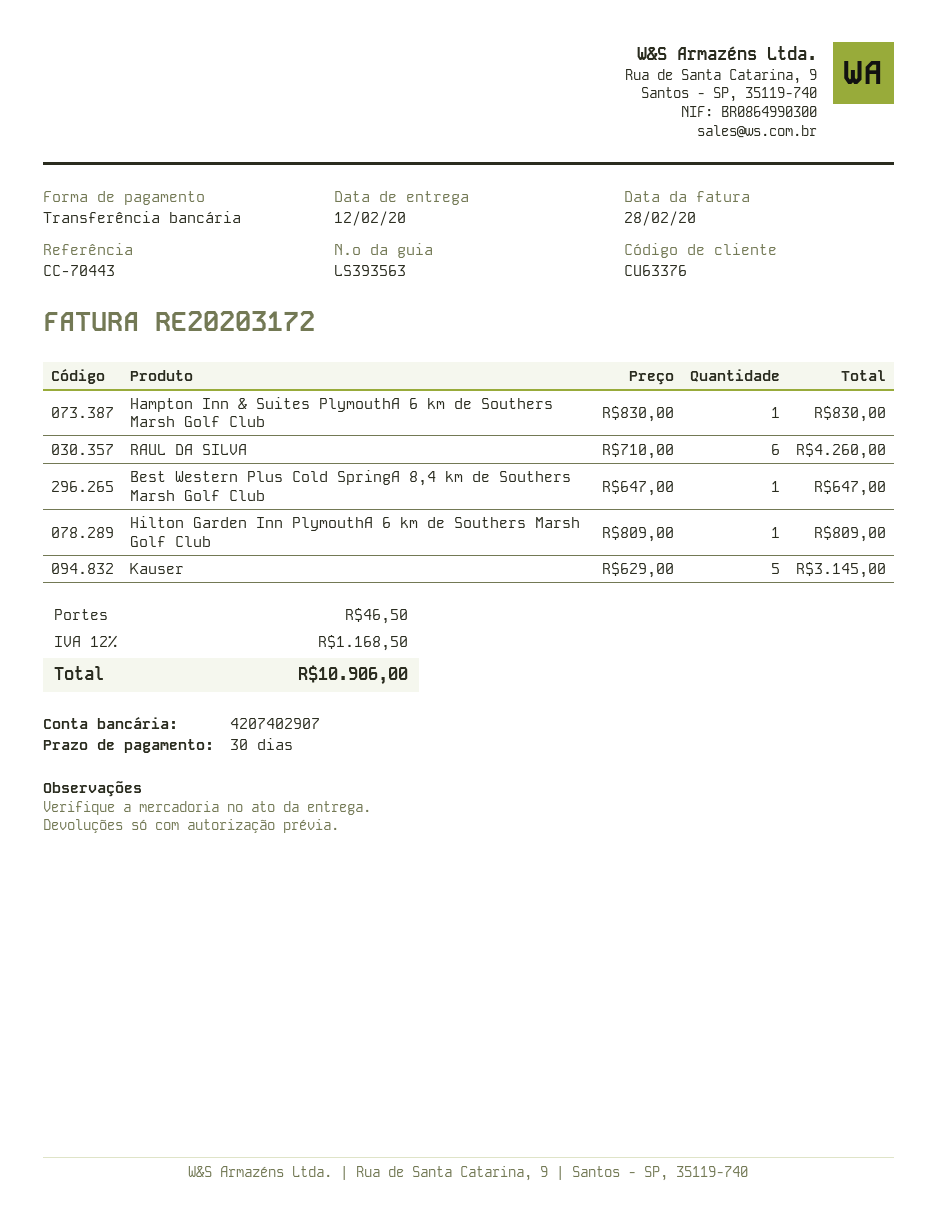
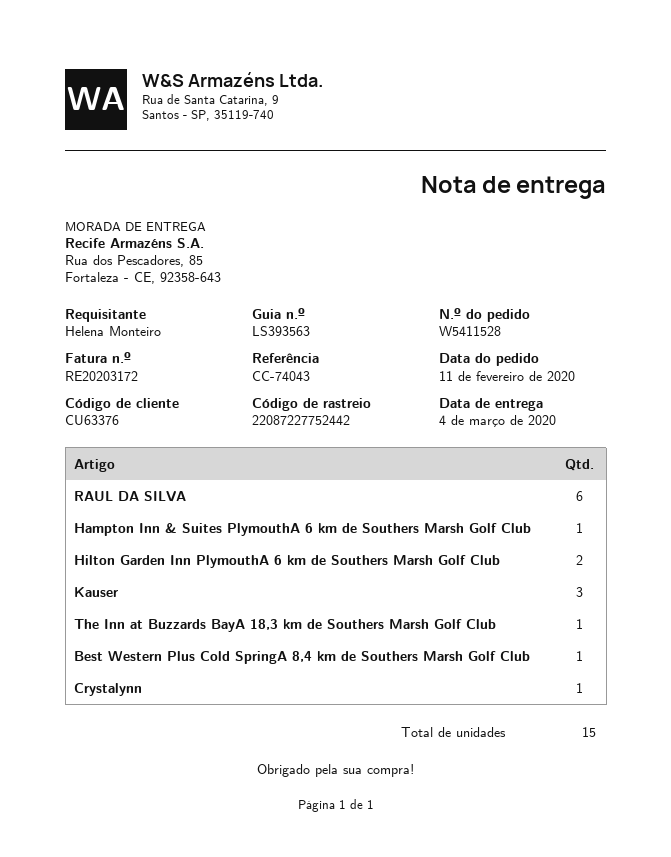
delivery date: 2020-02-12 -> 2020-03-04
reference: CC-70443 -> CC-74043
Hilton Garden Inn PlymouthA 6 km de Southers Marsh Golf Club: 1 -> 2
Kauser: 5 -> 3
The Inn at Buzzards BayA 18,3 km de Southers Marsh Golf Club: none -> 1
Crystalynn: none -> 1

